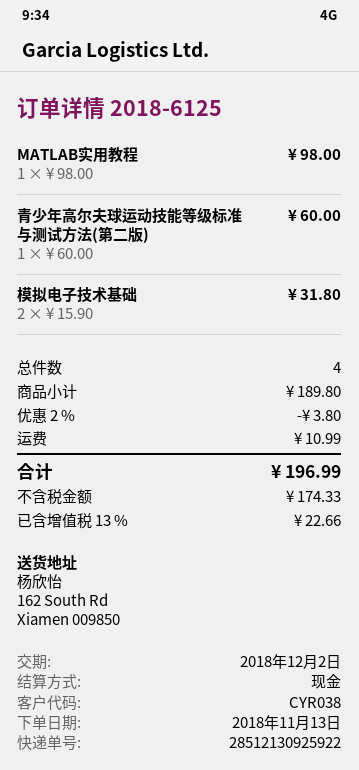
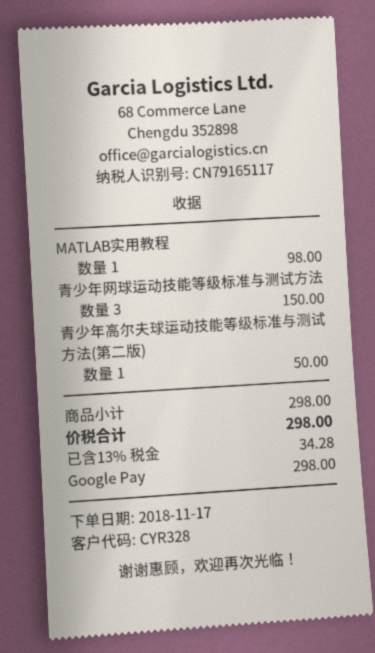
order date: 2018-11-13 -> 2018-11-17
customer number: CYR038 -> CYR328
payment method: cash -> Google Pay
青少年高尔夫球运动技能等级标准与测试方法(第二版): 1 for 60.00 -> 1 for 50.00
模拟电子技术基础: 2 for 31.80 -> none
青少年网球运动技能等级标准与测试方法: none -> 3 for 150.00
subtotal: 189.80 -> 298.00
discount: 2% = 3.80 -> none
shipping: 10.99 -> none
tax: 13% = 22.66 -> 13% = 34.28
total: 196.99 -> 298.00

